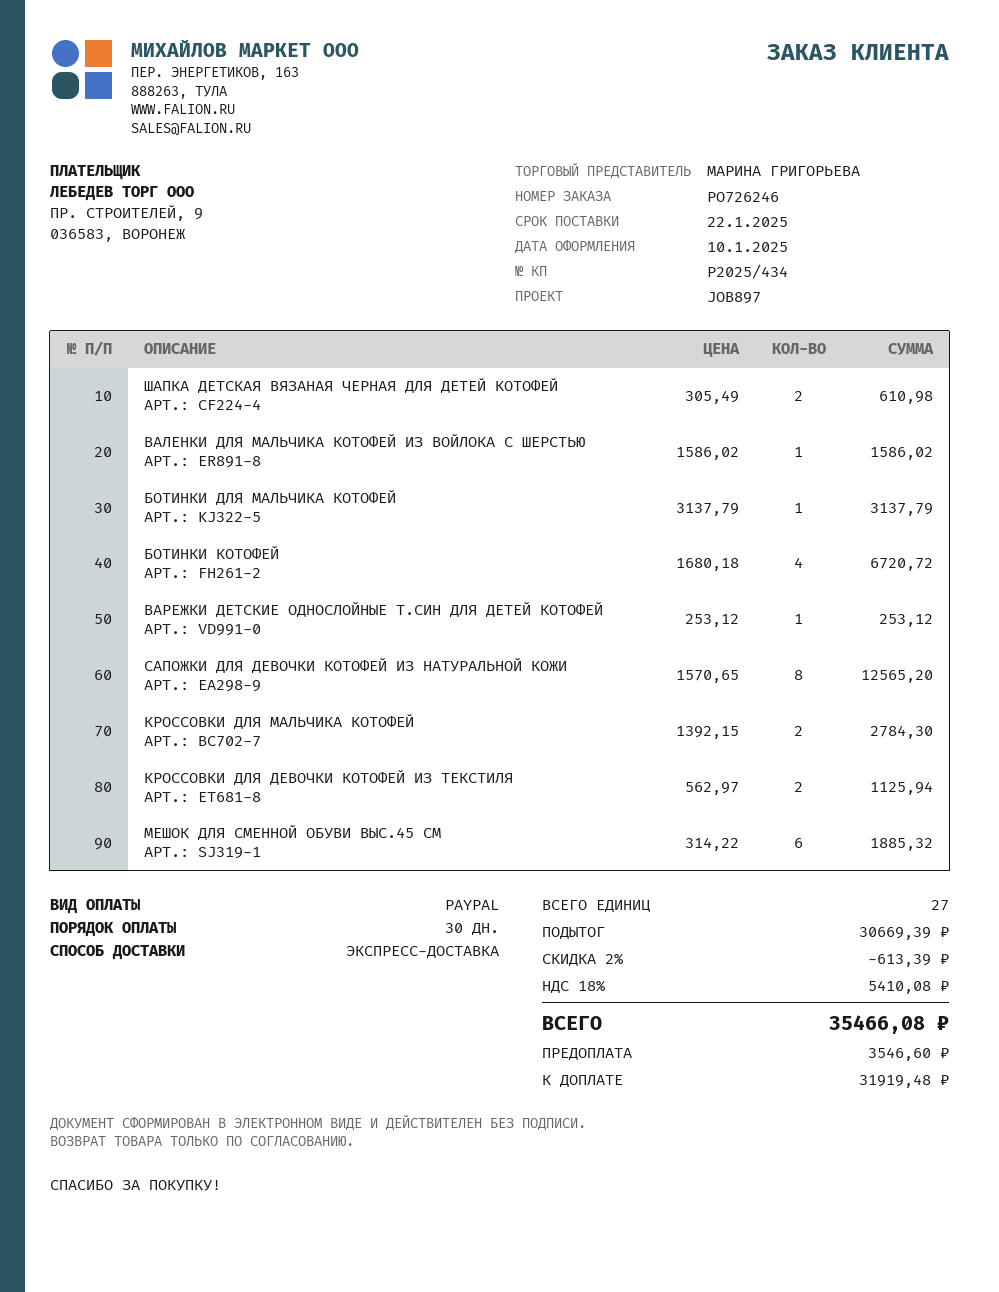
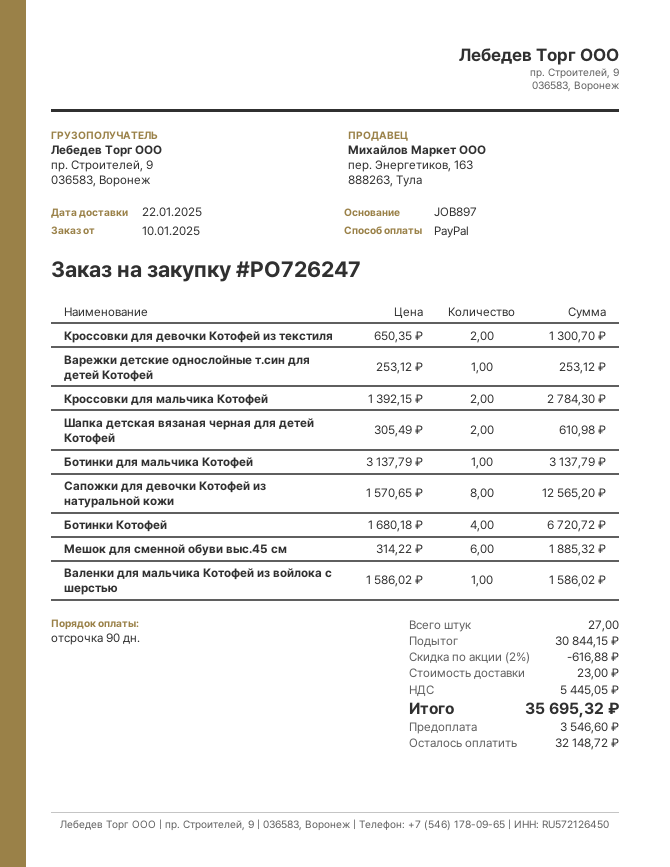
order number: PO726246 -> PO726247
payment terms: 30 days -> 90 days
КРОССОВКИ ДЛЯ ДЕВОЧКИ КОТОФЕЙ ИЗ ТЕКСТИЛЯ: 2 x 562.97 = 1125.94 -> 2 x 650.35 = 1300.70
subtotal: 30669.39 -> 30844.15
discount: 2% = 613.39 -> 2% = 616.88
shipping: none -> 23.00
tax: 5410.08 -> 5445.05
total: 35466.08 -> 35695.32
balance: 31919.48 -> 32148.72

